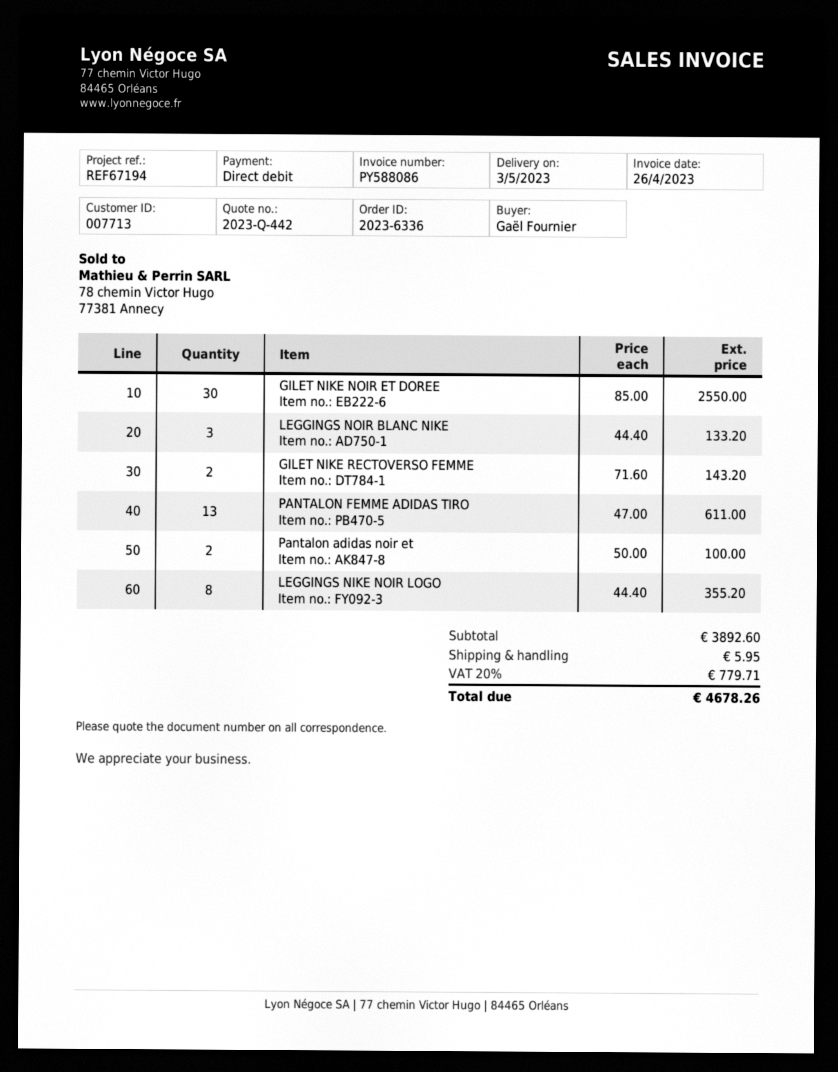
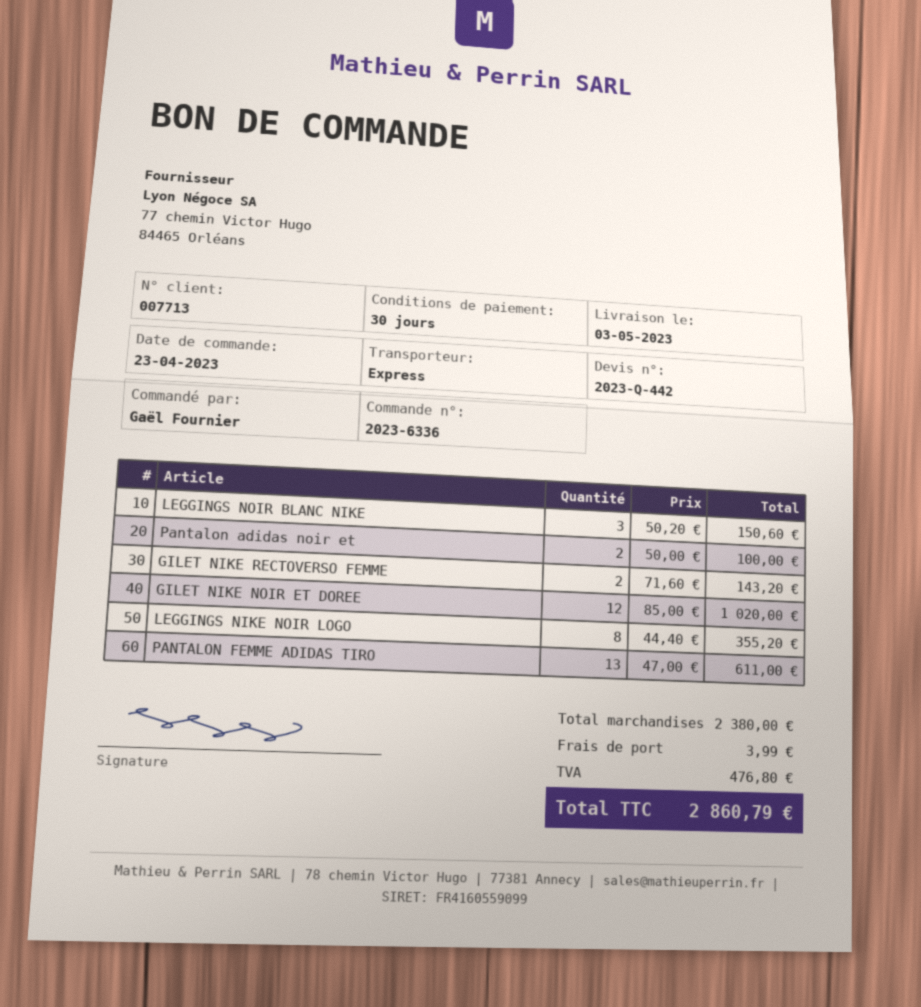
GILET NIKE NOIR ET DOREE: 30 x 85.00 = 2550.00 -> 12 x 85.00 = 1020.00
LEGGINGS NOIR BLANC NIKE: 3 x 44.40 = 133.20 -> 3 x 50.20 = 150.60
subtotal: 3892.60 -> 2380.00
shipping: 5.95 -> 3.99
tax: 779.71 -> 476.80
total: 4678.26 -> 2860.79

